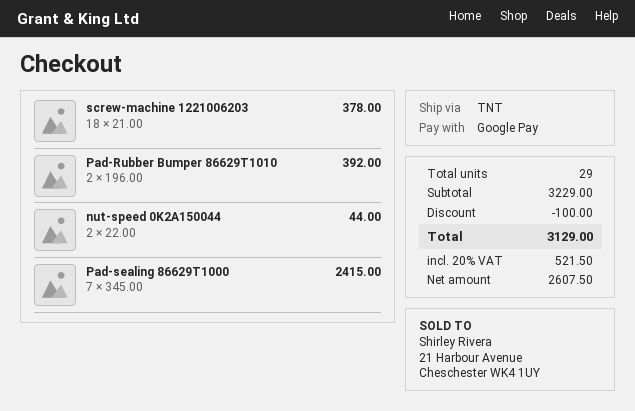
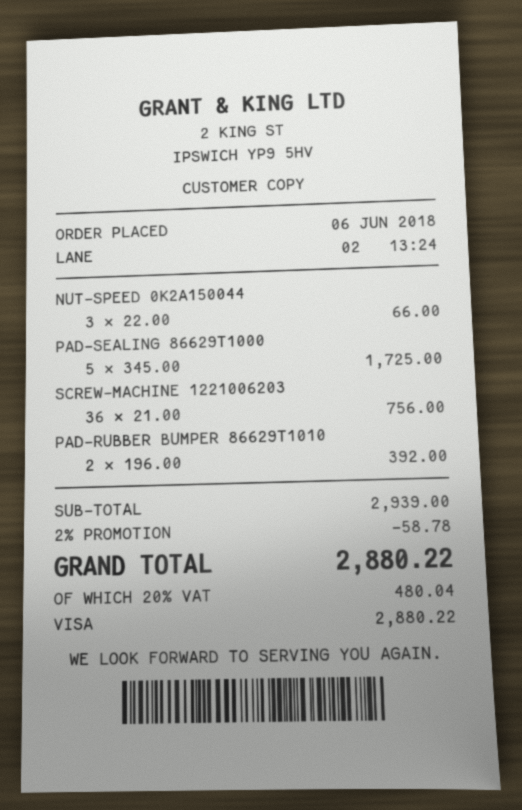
payment method: Google Pay -> Visa
screw-machine 1221006203: 18 x 21.00 = 378.00 -> 36 x 21.00 = 756.00
nut-speed 0K2A150044: 2 x 22.00 = 44.00 -> 3 x 22.00 = 66.00
Pad-sealing 86629T1000: 7 x 345.00 = 2415.00 -> 5 x 345.00 = 1725.00
subtotal: 3229.00 -> 2939.00
discount: 100.00 -> 58.78
tax: 20% = 521.50 -> 20% = 480.04
total: 3129.00 -> 2880.22

